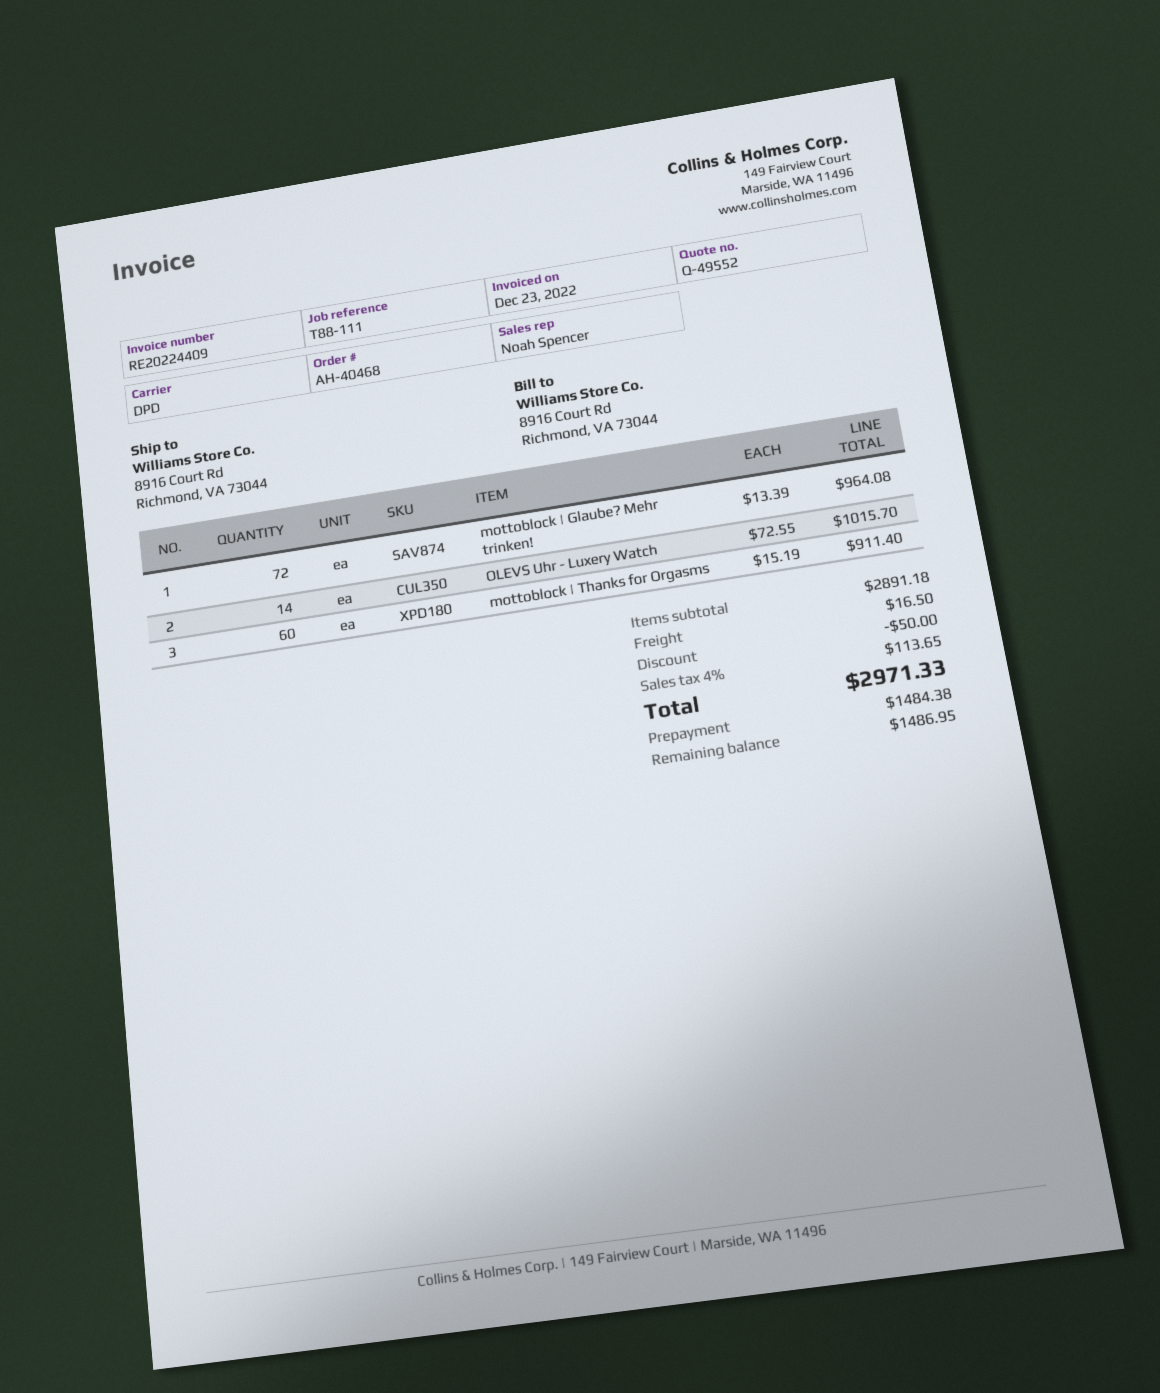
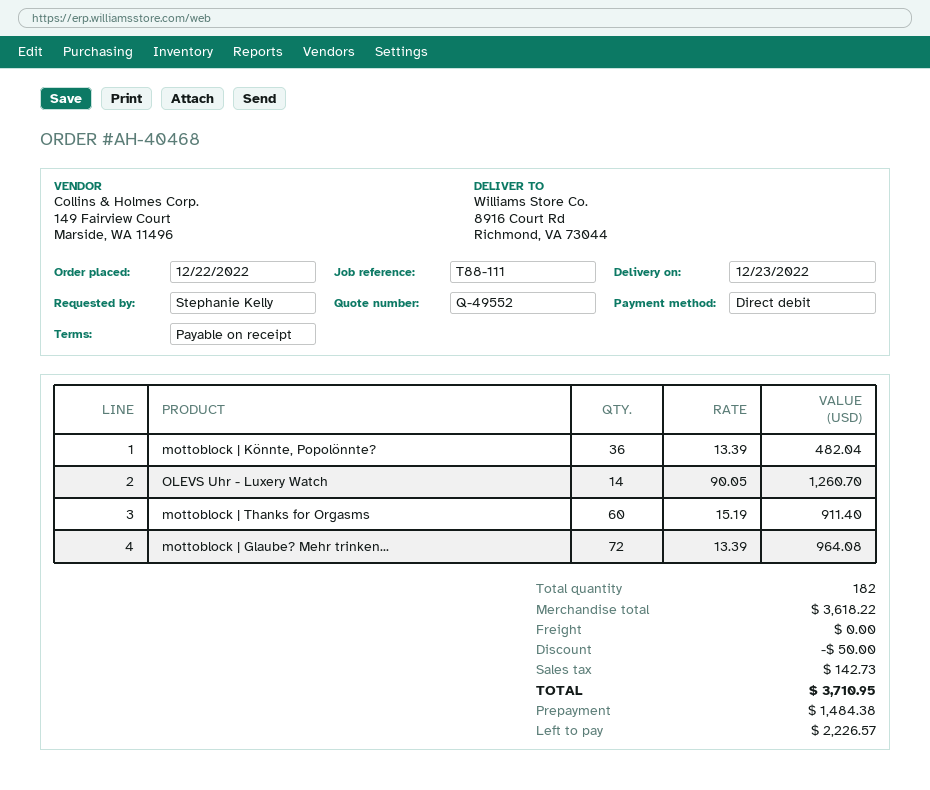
OLEVS Uhr - Luxery Watch: 14 x 72.55 = 1015.70 -> 14 x 90.05 = 1260.70
mottoblock | Könnte, Popolönnte?: none -> 36 x 13.39 = 482.04
subtotal: 2891.18 -> 3618.22
shipping: 16.50 -> 0.00
tax: 113.65 -> 142.73
total: 2971.33 -> 3710.95
balance: 1486.95 -> 2226.57

